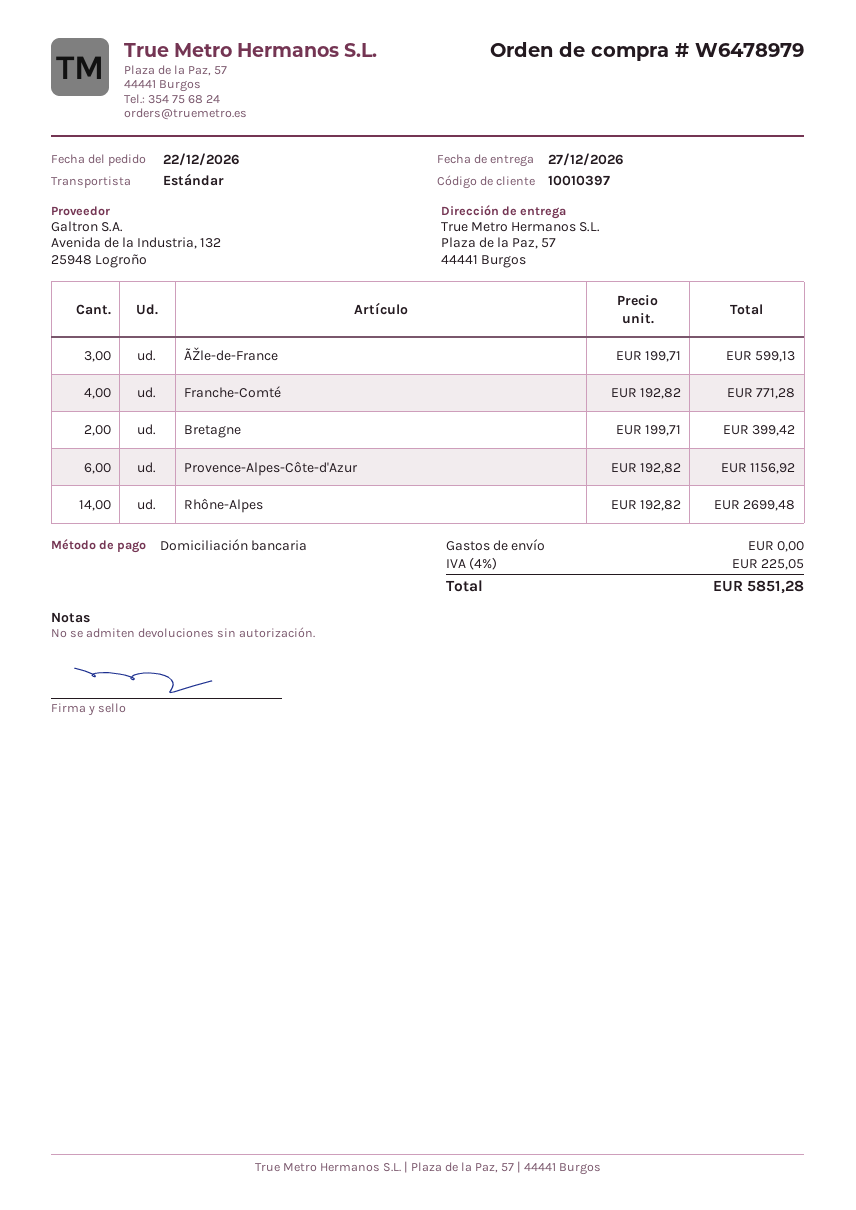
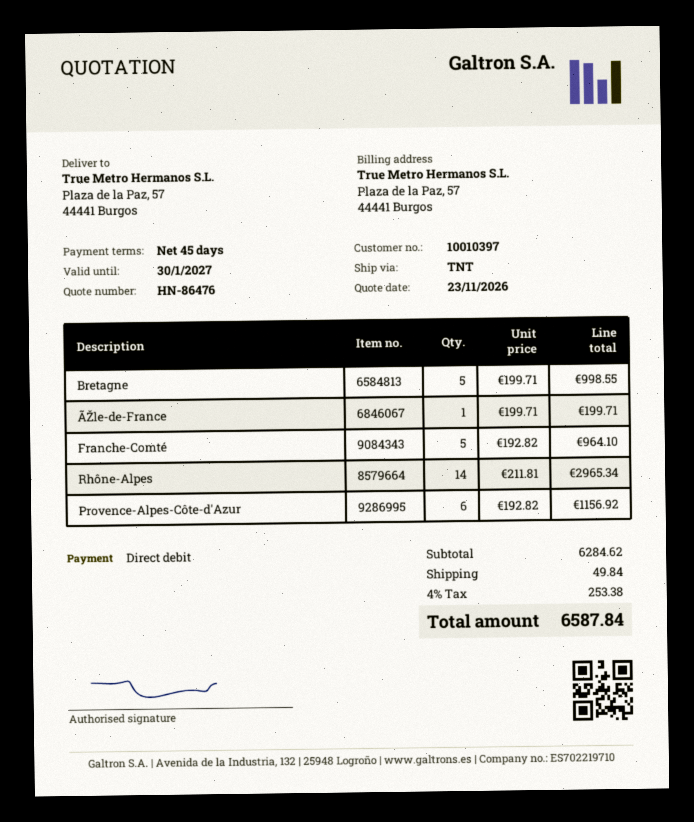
shipping method: standard -> TNT
ÃŽle-de-France: 3 x 199.71 = 599.13 -> 1 x 199.71 = 199.71
Franche-Comté: 4 x 192.82 = 771.28 -> 5 x 192.82 = 964.10
Bretagne: 2 x 199.71 = 399.42 -> 5 x 199.71 = 998.55
Rhône-Alpes: 14 x 192.82 = 2699.48 -> 14 x 211.81 = 2965.34
shipping: 0.00 -> 49.84
tax: 4% = 225.05 -> 4% = 253.38
total: 5851.28 -> 6587.84

